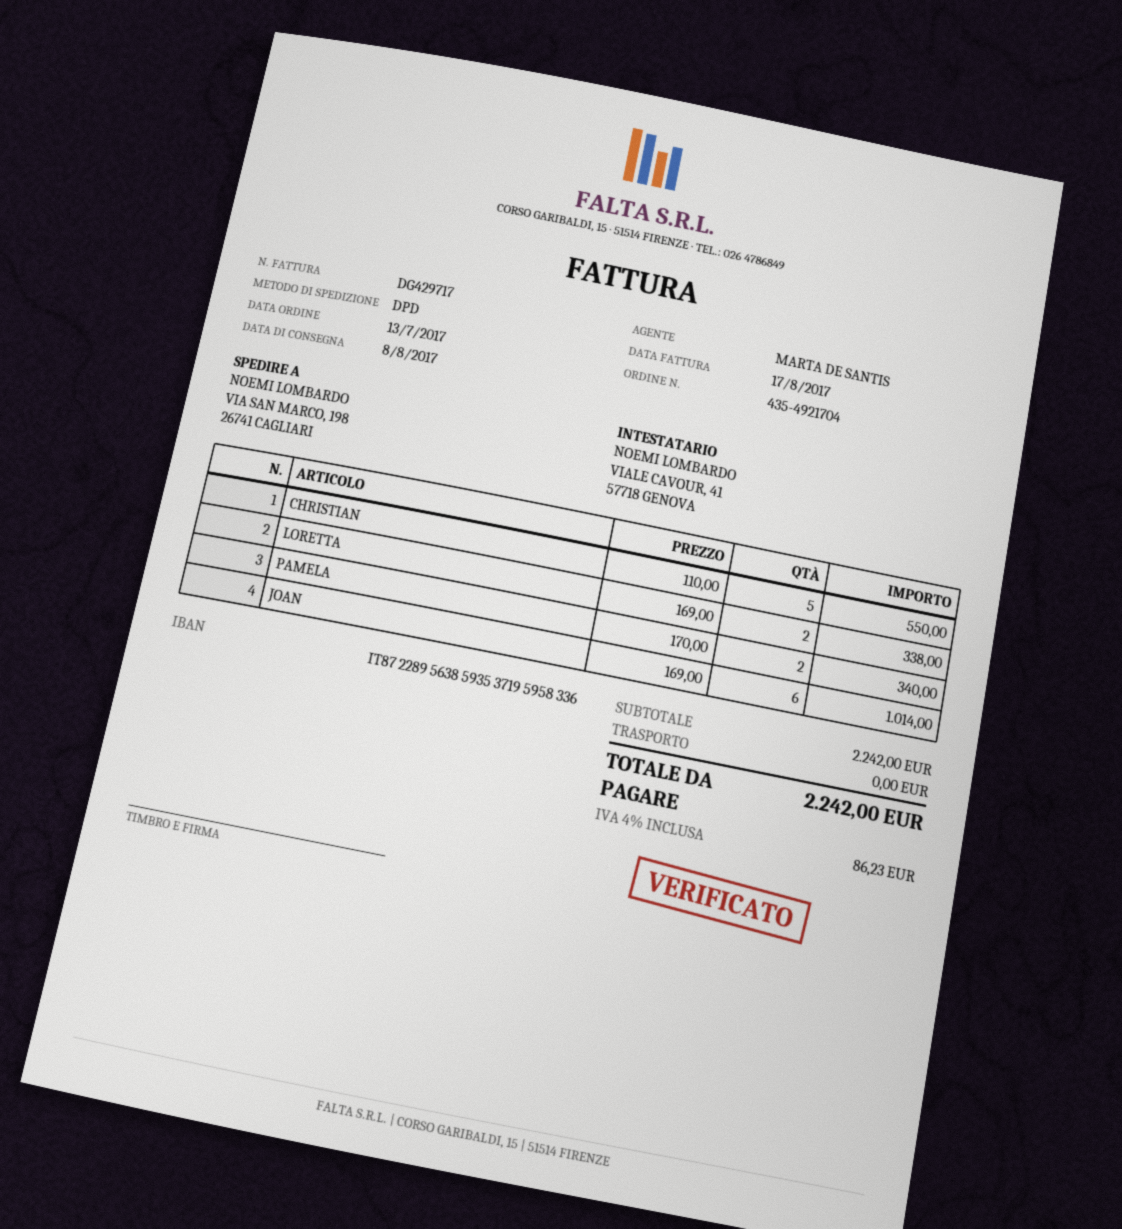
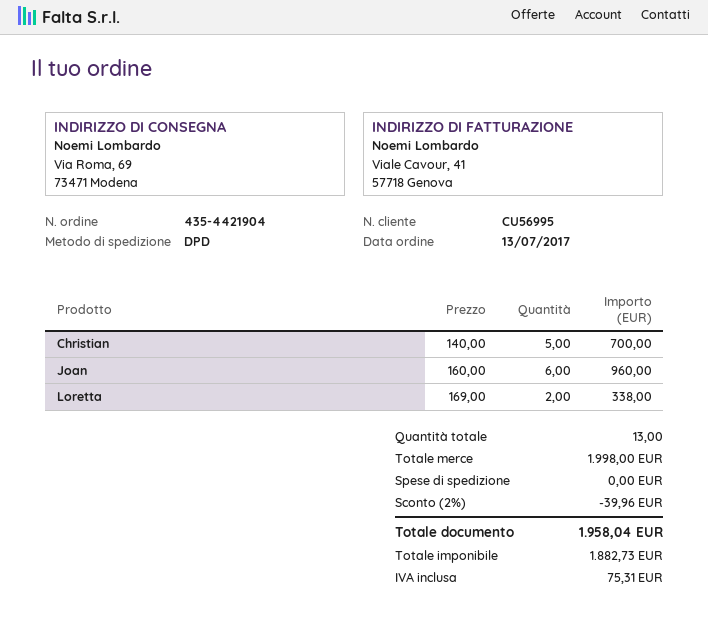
order number: 435-4921704 -> 435-4421904
ship to: VIA SAN MARCO, 198, 26741 CAGLIARI -> Via Roma, 69, 73471 Modena
CHRISTIAN: 5 x 110.00 = 550.00 -> 5 x 140.00 = 700.00
PAMELA: 2 x 170.00 = 340.00 -> none
JOAN: 6 x 169.00 = 1014.00 -> 6 x 160.00 = 960.00
subtotal: 2242.00 -> 1998.00
discount: none -> 2% = 39.96
tax: 86.23 -> 75.31
total: 2242.00 -> 1958.04

